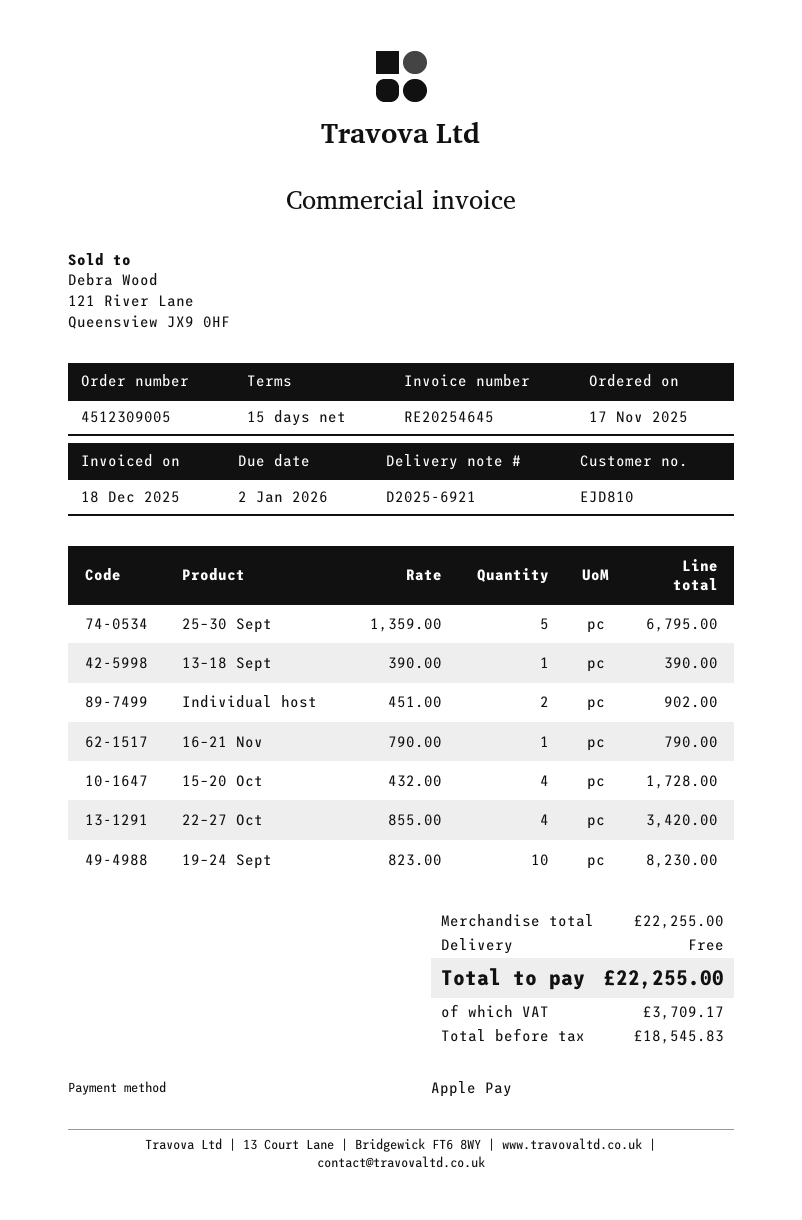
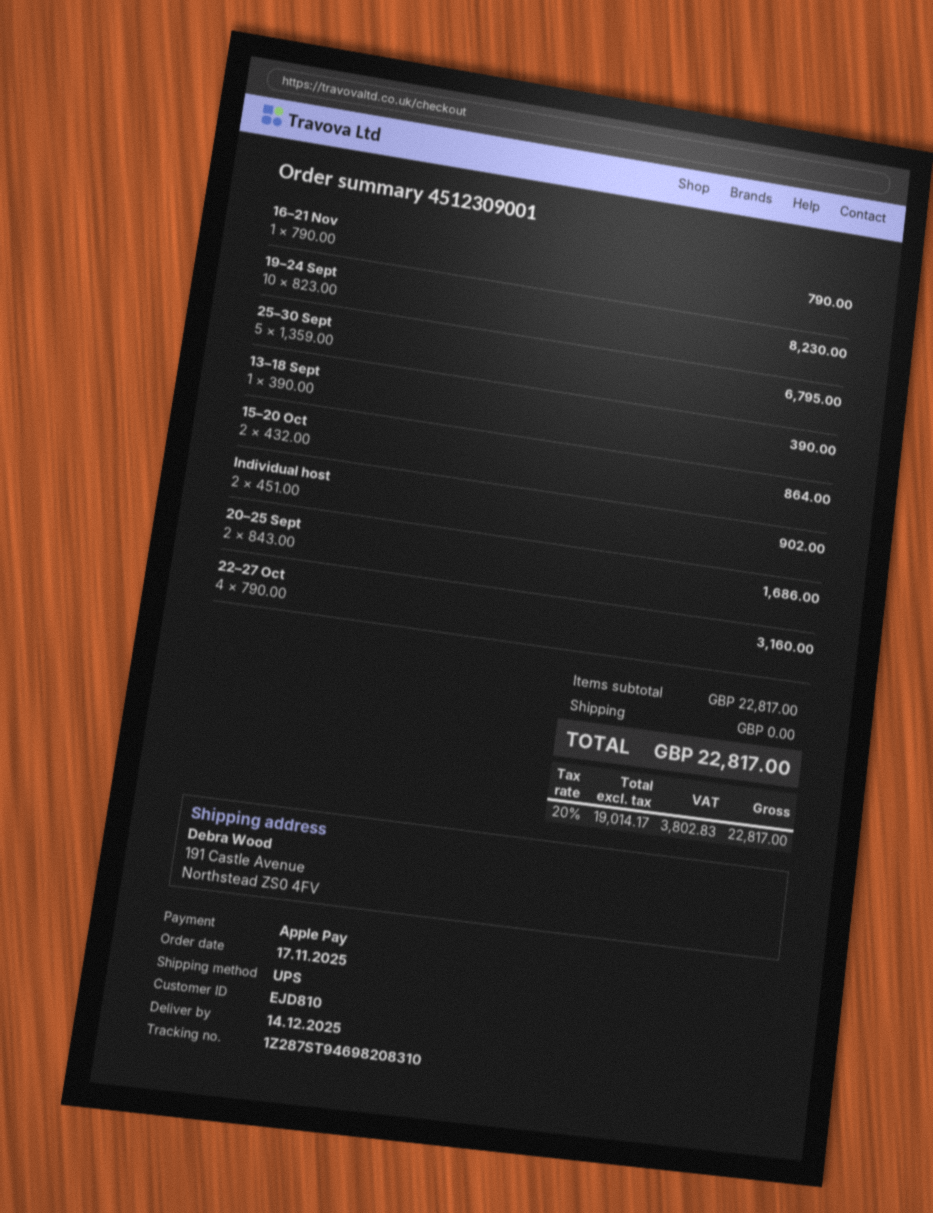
order number: 4512309005 -> 4512309001
15–20 Oct: 4 x 432.00 = 1728.00 -> 2 x 432.00 = 864.00
22–27 Oct: 4 x 855.00 = 3420.00 -> 4 x 790.00 = 3160.00
20–25 Sept: none -> 2 x 843.00 = 1686.00
subtotal: 22255.00 -> 22817.00
net: 18545.83 -> 19014.17
tax: 3709.17 -> 3802.83
total: 22255.00 -> 22817.00

